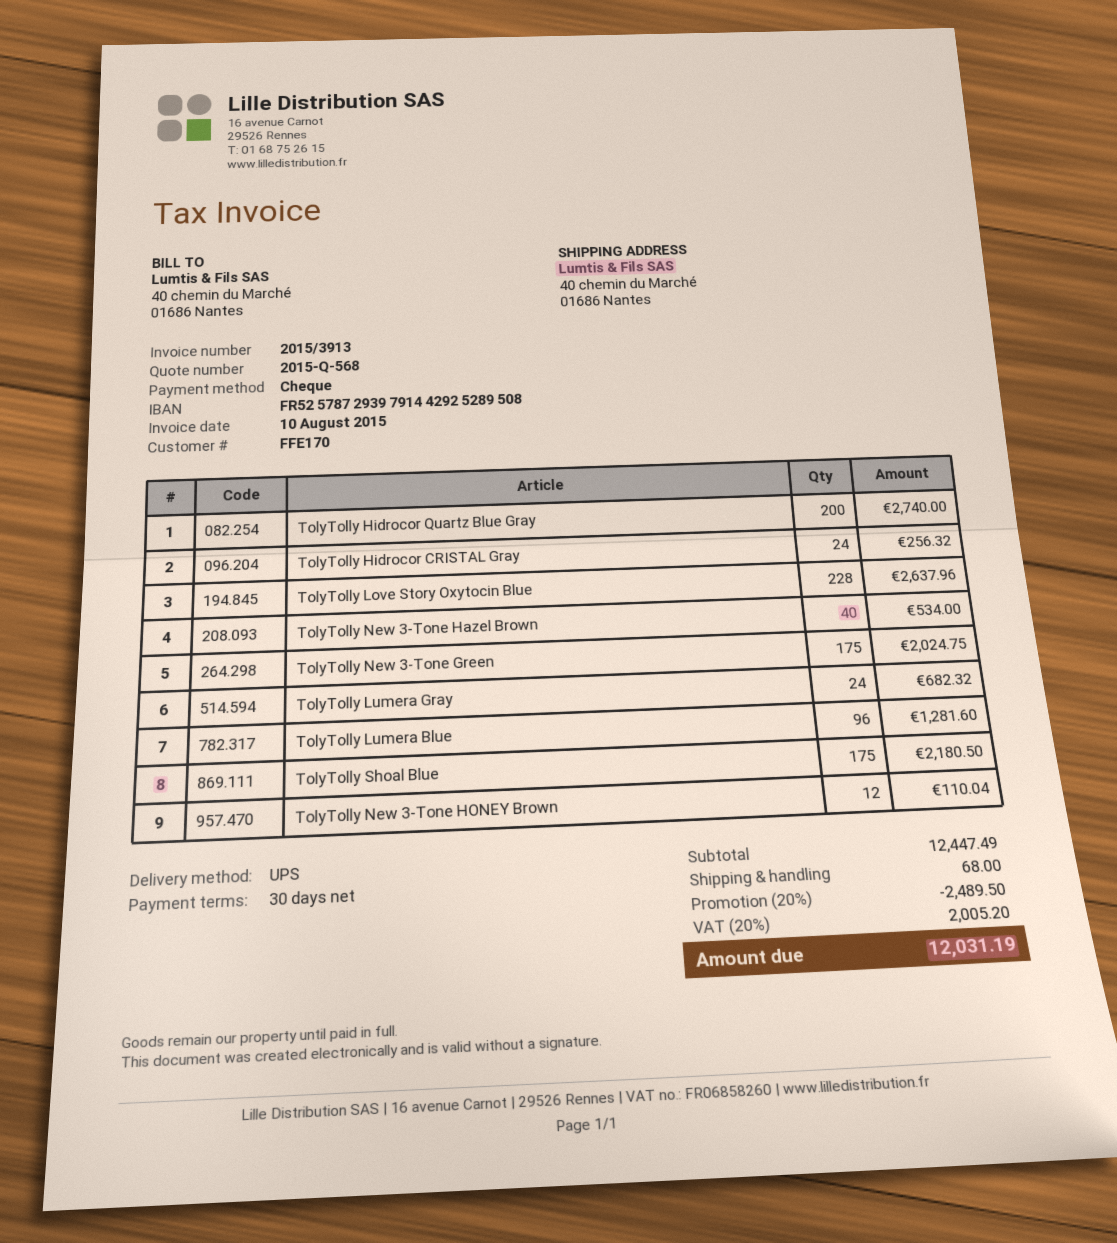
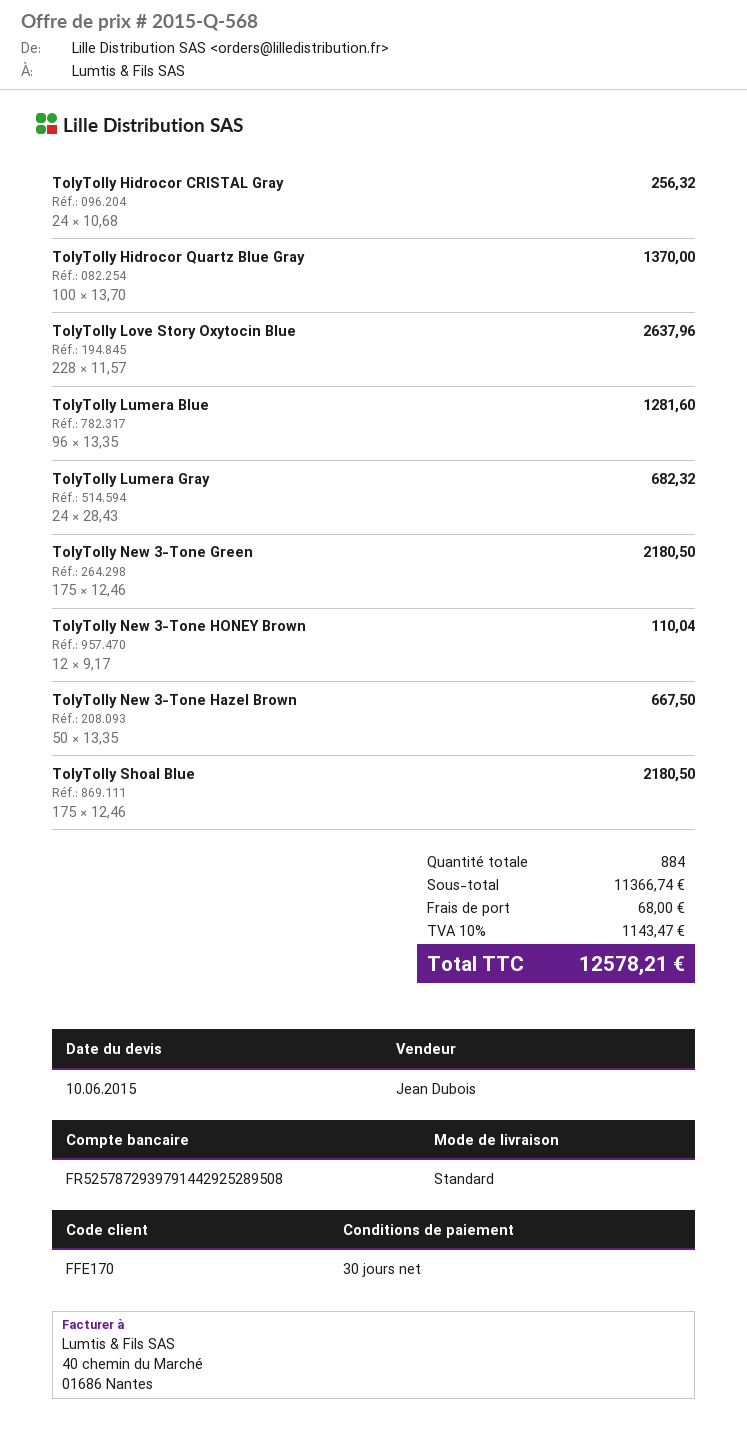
shipping method: UPS -> standard
TolyTolly Hidrocor Quartz Blue Gray: 200 for 2740.00 -> 100 for 1370.00
TolyTolly New 3-Tone Hazel Brown: 40 for 534.00 -> 50 for 667.50
TolyTolly New 3-Tone Green: 175 for 2024.75 -> 175 for 2180.50
subtotal: 12447.49 -> 11366.74
discount: 20% = 2489.50 -> none
tax: 20% = 2005.20 -> 10% = 1143.47
total: 12031.19 -> 12578.21

